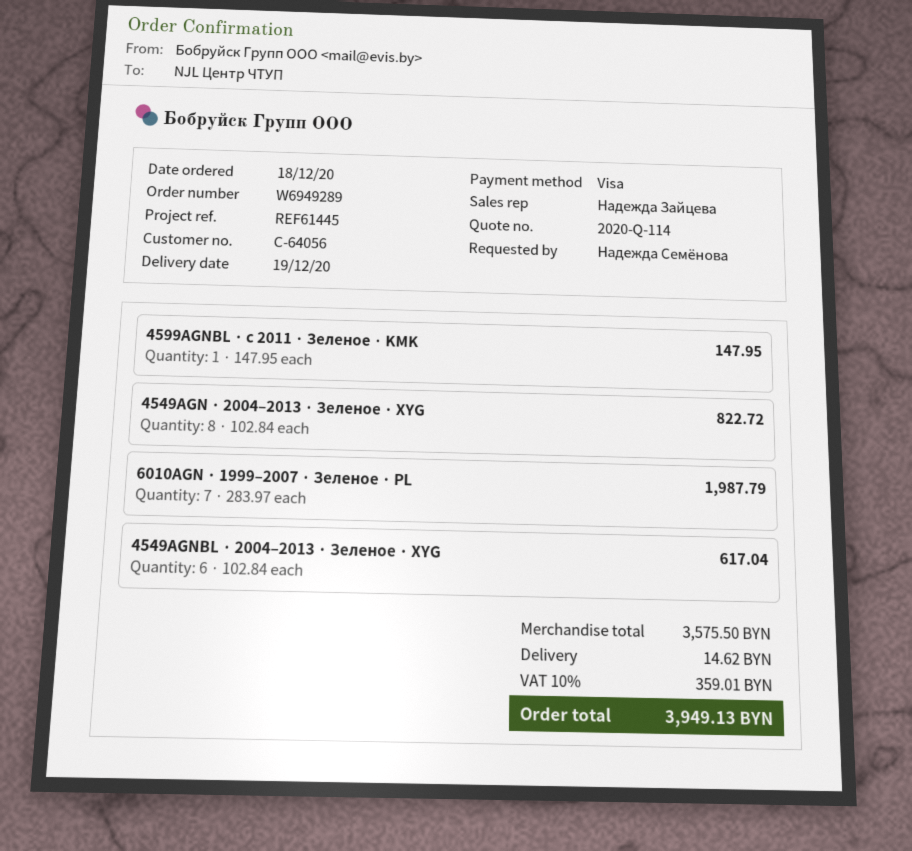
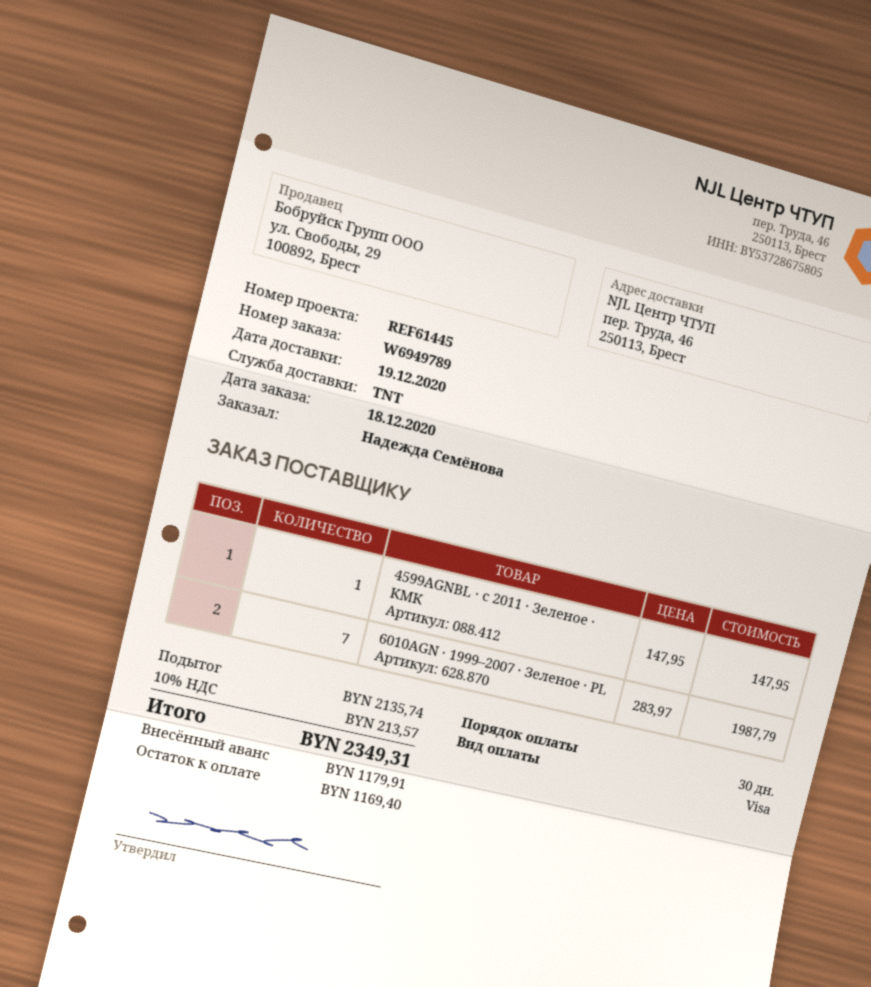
order number: W6949289 -> W6949789
4549AGN · 2004–2013 · Зеленое · XYG: 8 x 102.84 = 822.72 -> none
4549AGNBL · 2004–2013 · Зеленое · XYG: 6 x 102.84 = 617.04 -> none
subtotal: 3575.50 -> 2135.74
shipping: 14.62 -> none
tax: 10% = 359.01 -> 10% = 213.57
total: 3949.13 -> 2349.31

